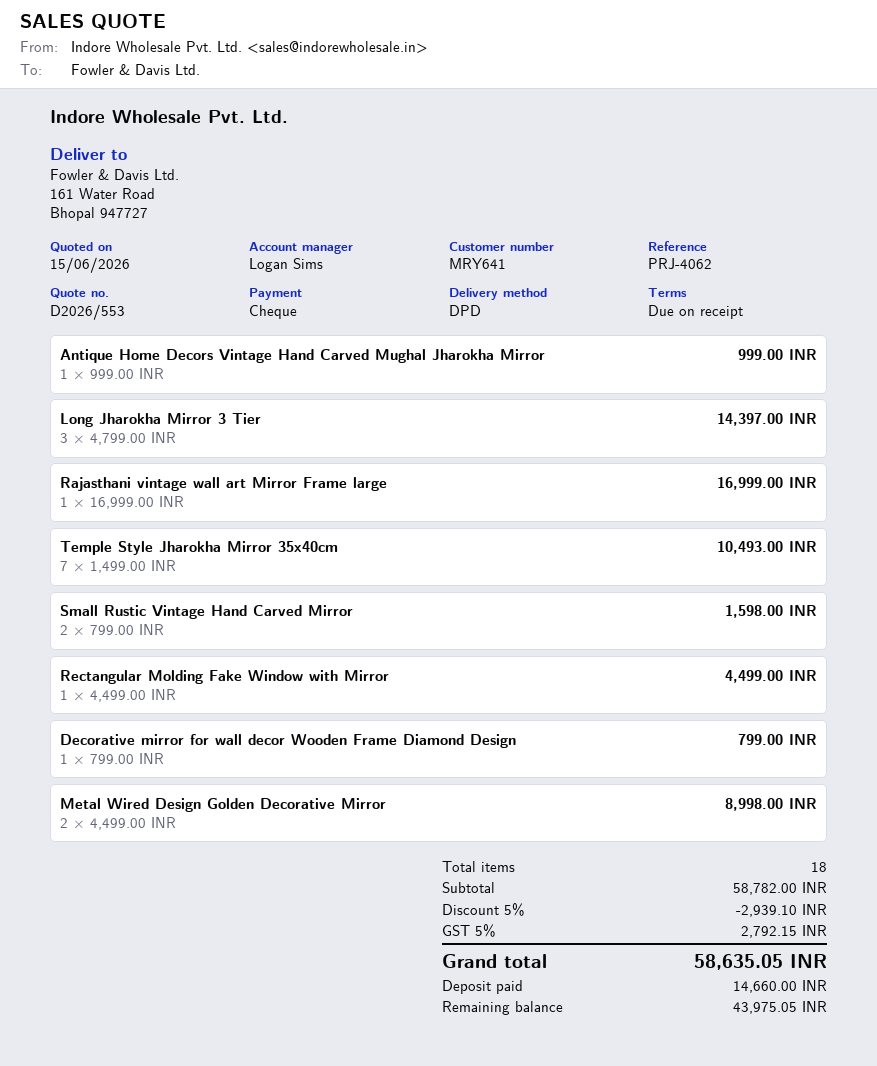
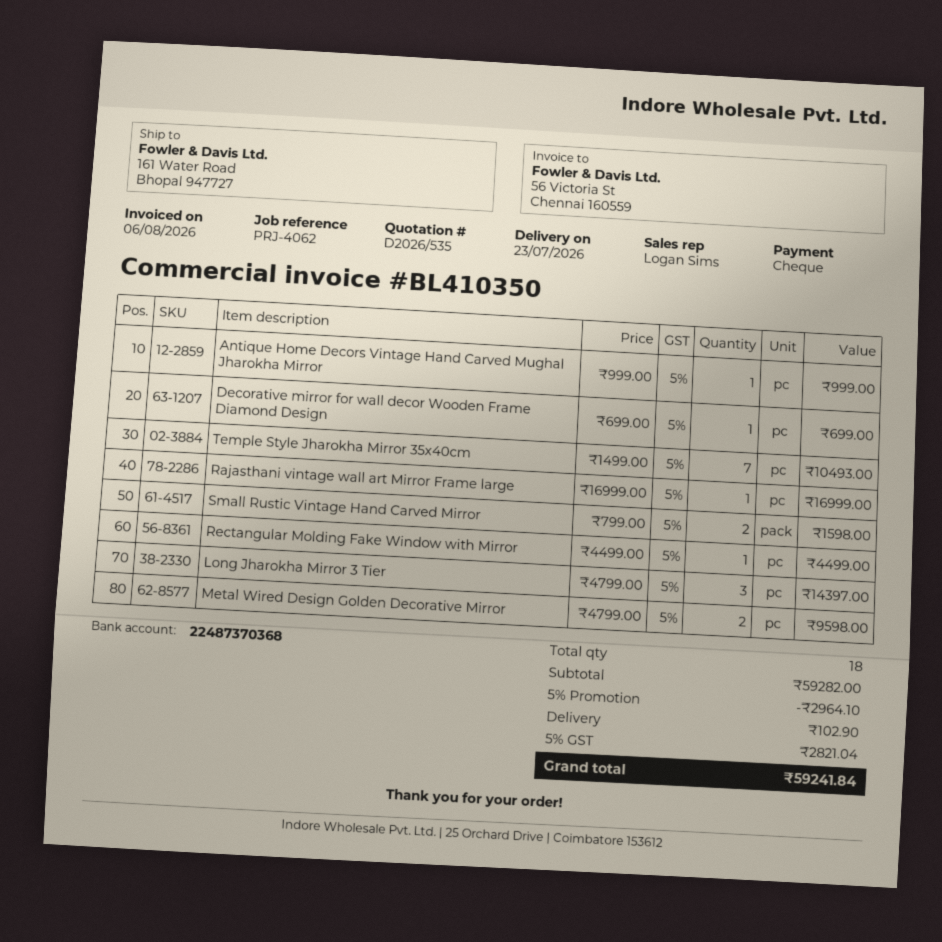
quote number: D2026/553 -> D2026/535
Decorative mirror for wall decor Wooden Frame Diamond Design: 1 x 799.00 = 799.00 -> 1 x 699.00 = 699.00
Metal Wired Design Golden Decorative Mirror: 2 x 4499.00 = 8998.00 -> 2 x 4799.00 = 9598.00
subtotal: 58782.00 -> 59282.00
discount: 5% = 2939.10 -> 5% = 2964.10
shipping: none -> 102.90
tax: 5% = 2792.15 -> 5% = 2821.04
total: 58635.05 -> 59241.84

